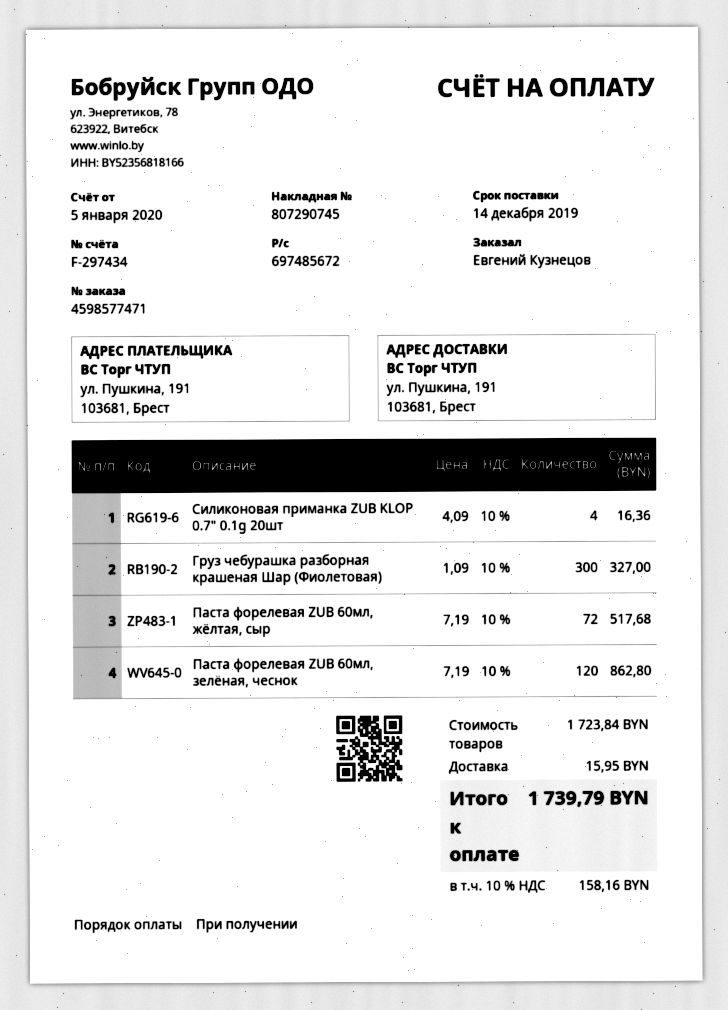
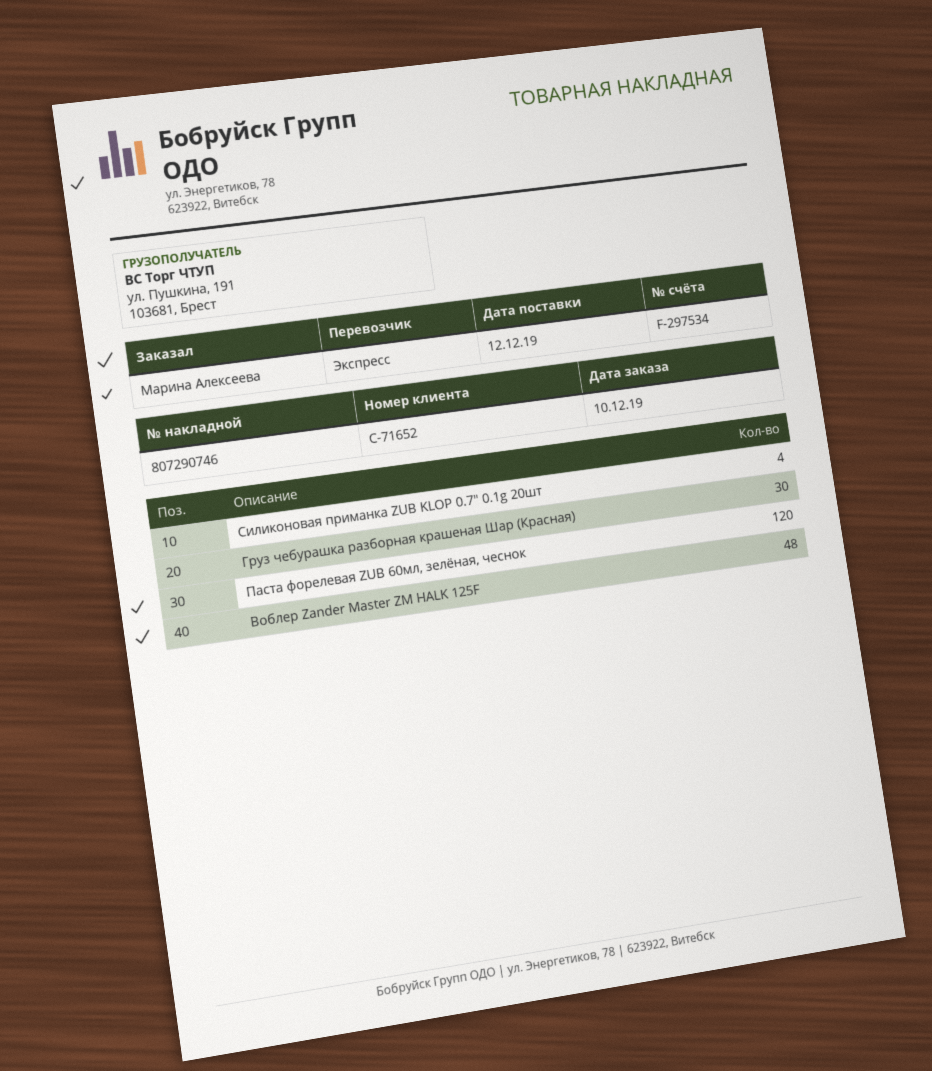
delivery note number: 807290745 -> 807290746
delivery date: 2019-12-14 -> 2019-12-12
invoice number: F-297434 -> F-297534
ordered by: Евгений Кузнецов -> Марина Алексеева
Груз чебурашка разборная крашеная Шар (Фиолетовая): 300 -> none
Паста форелевая ZUB 60мл, жёлтая, сыр: 72 -> none
Груз чебурашка разборная крашеная Шар (Красная): none -> 30
Воблер Zander Master ZM HALK 125F: none -> 48

